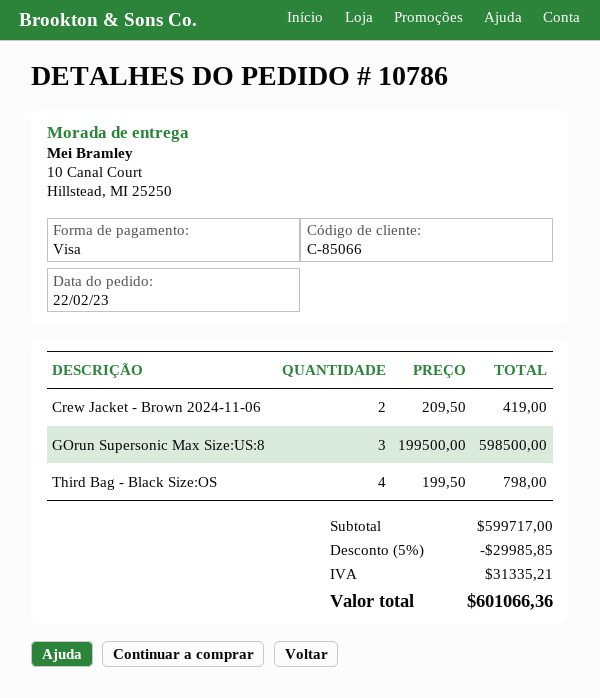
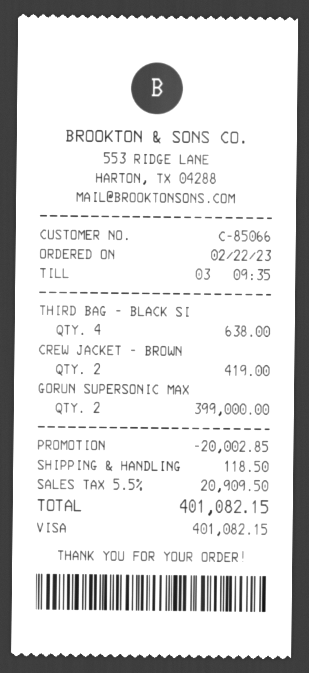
GOrun Supersonic Max Size:US:8: 3 for 598500.00 -> 2 for 399000.00
Third Bag - Black Size:OS: 4 for 798.00 -> 4 for 638.00
discount: 29985.85 -> 20002.85
shipping: none -> 118.50
tax: 31335.21 -> 20909.50
total: 601066.36 -> 401082.15

